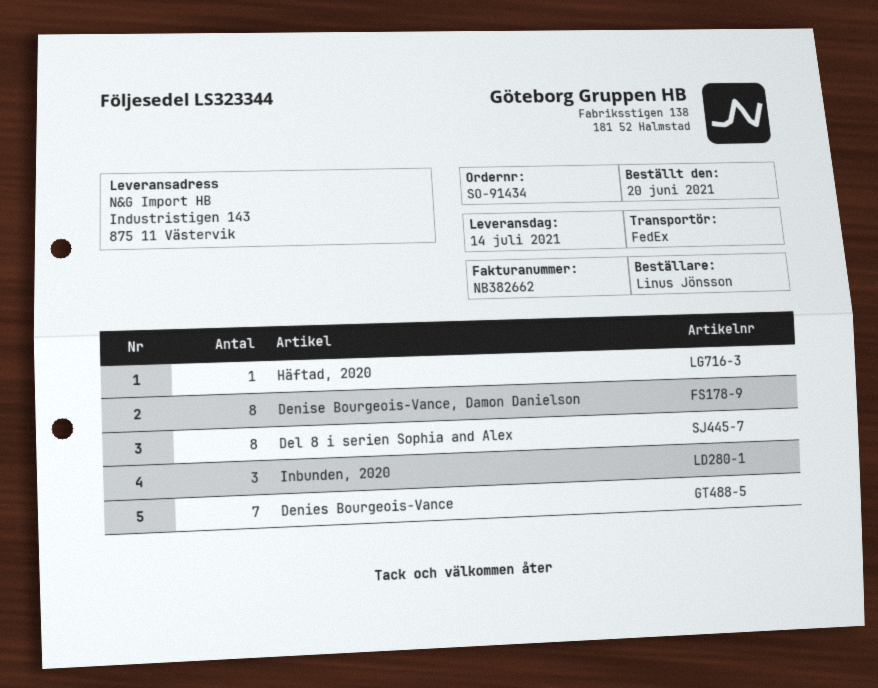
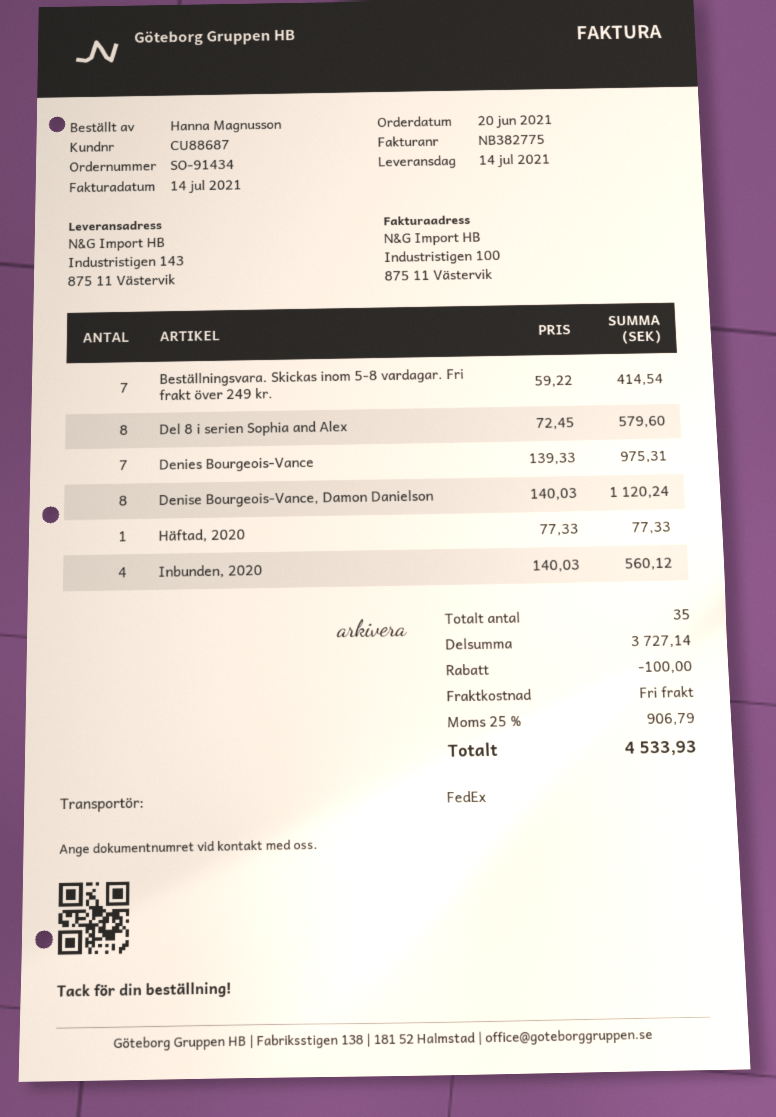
invoice number: NB382662 -> NB382775
ordered by: Linus Jönsson -> Hanna Magnusson
Inbunden, 2020: 3 -> 4
Beställningsvara. Skickas inom 5-8 vardagar. Fri frakt över 249 kr.: none -> 7

